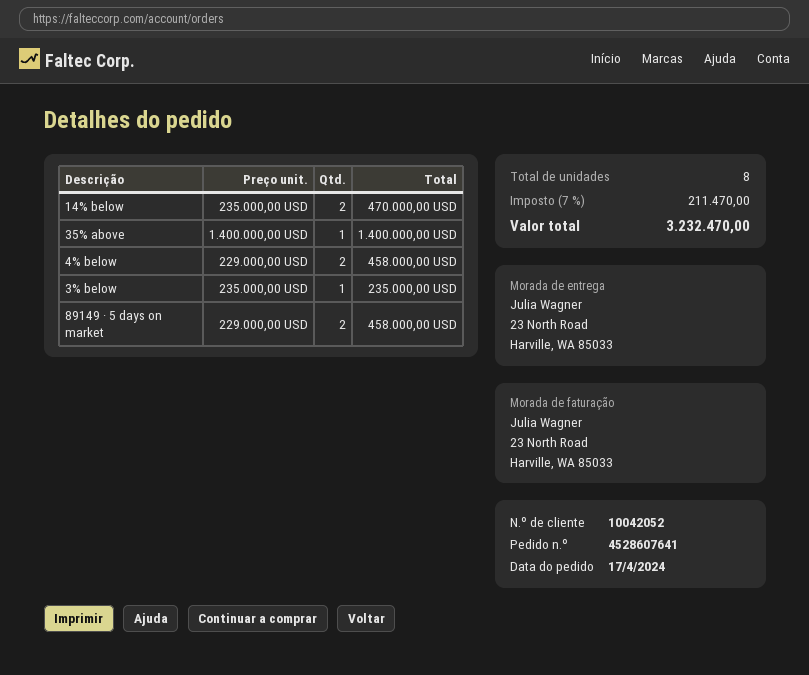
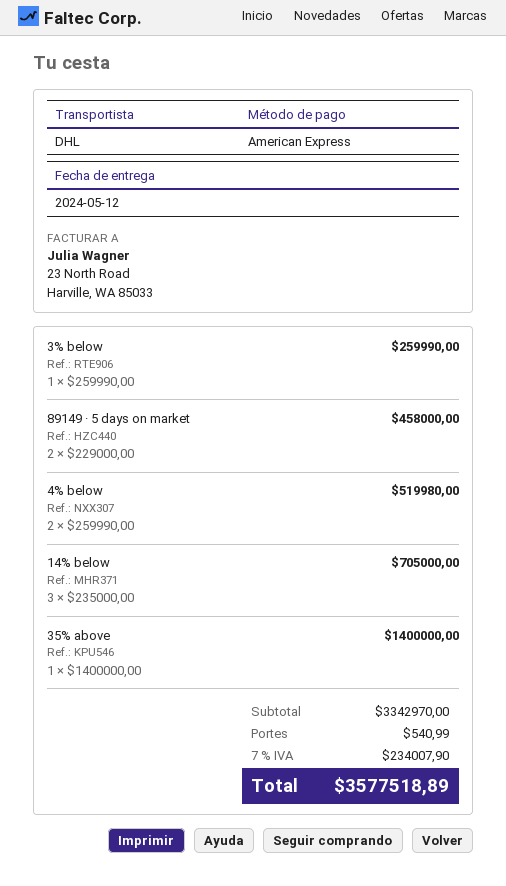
14% below: 2 x 235000.00 = 470000.00 -> 3 x 235000.00 = 705000.00
4% below: 2 x 229000.00 = 458000.00 -> 2 x 259990.00 = 519980.00
3% below: 1 x 235000.00 = 235000.00 -> 1 x 259990.00 = 259990.00
shipping: none -> 540.99
tax: 7% = 211470.00 -> 7% = 234007.90
total: 3232470.00 -> 3577518.89

